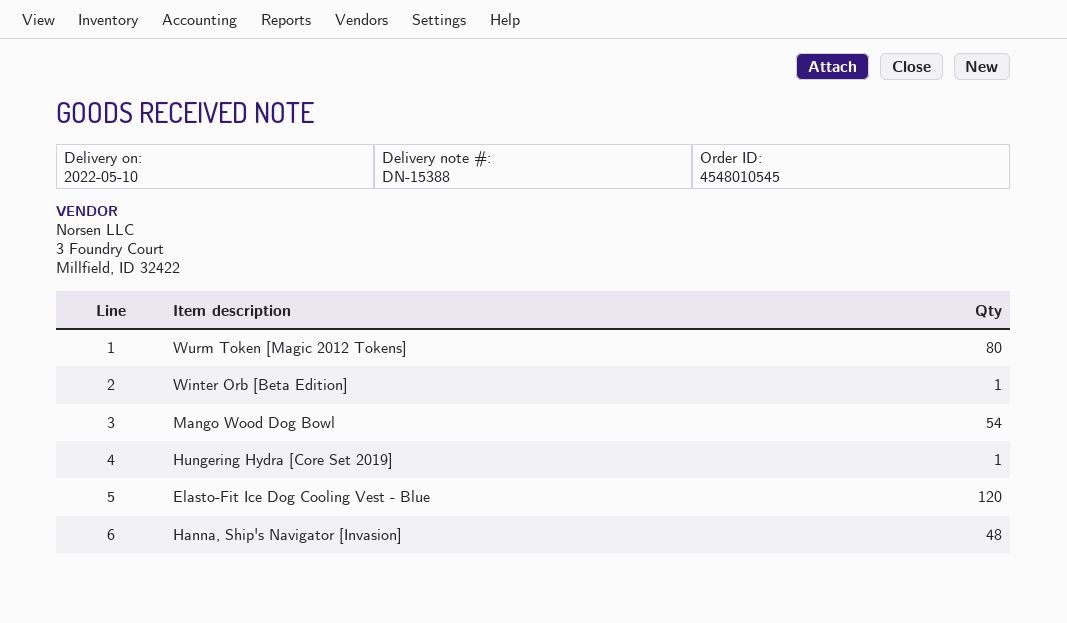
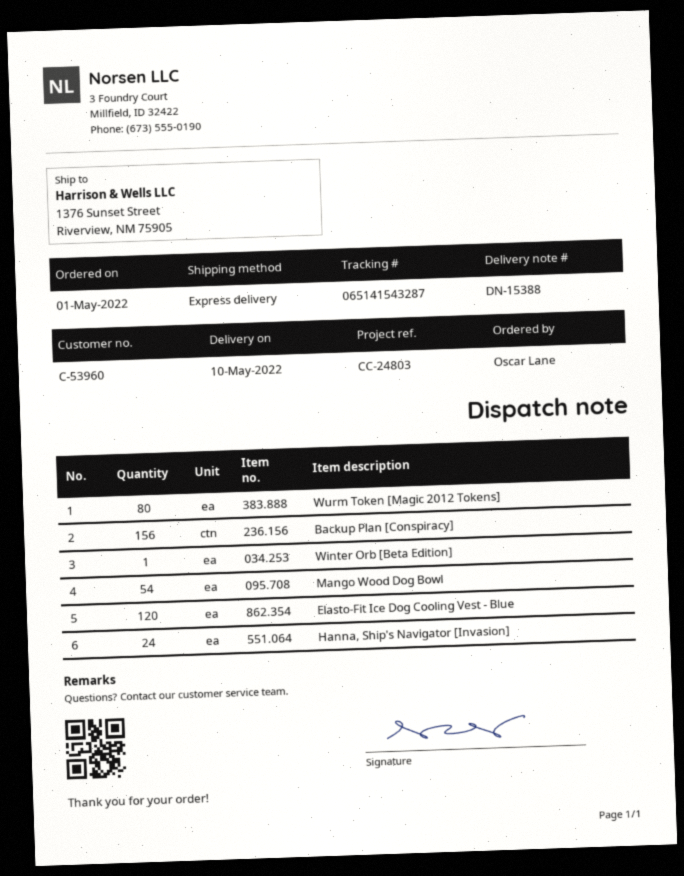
Hungering Hydra [Core Set 2019]: 1 -> none
Hanna, Ship's Navigator [Invasion]: 48 -> 24
Backup Plan [Conspiracy]: none -> 156

